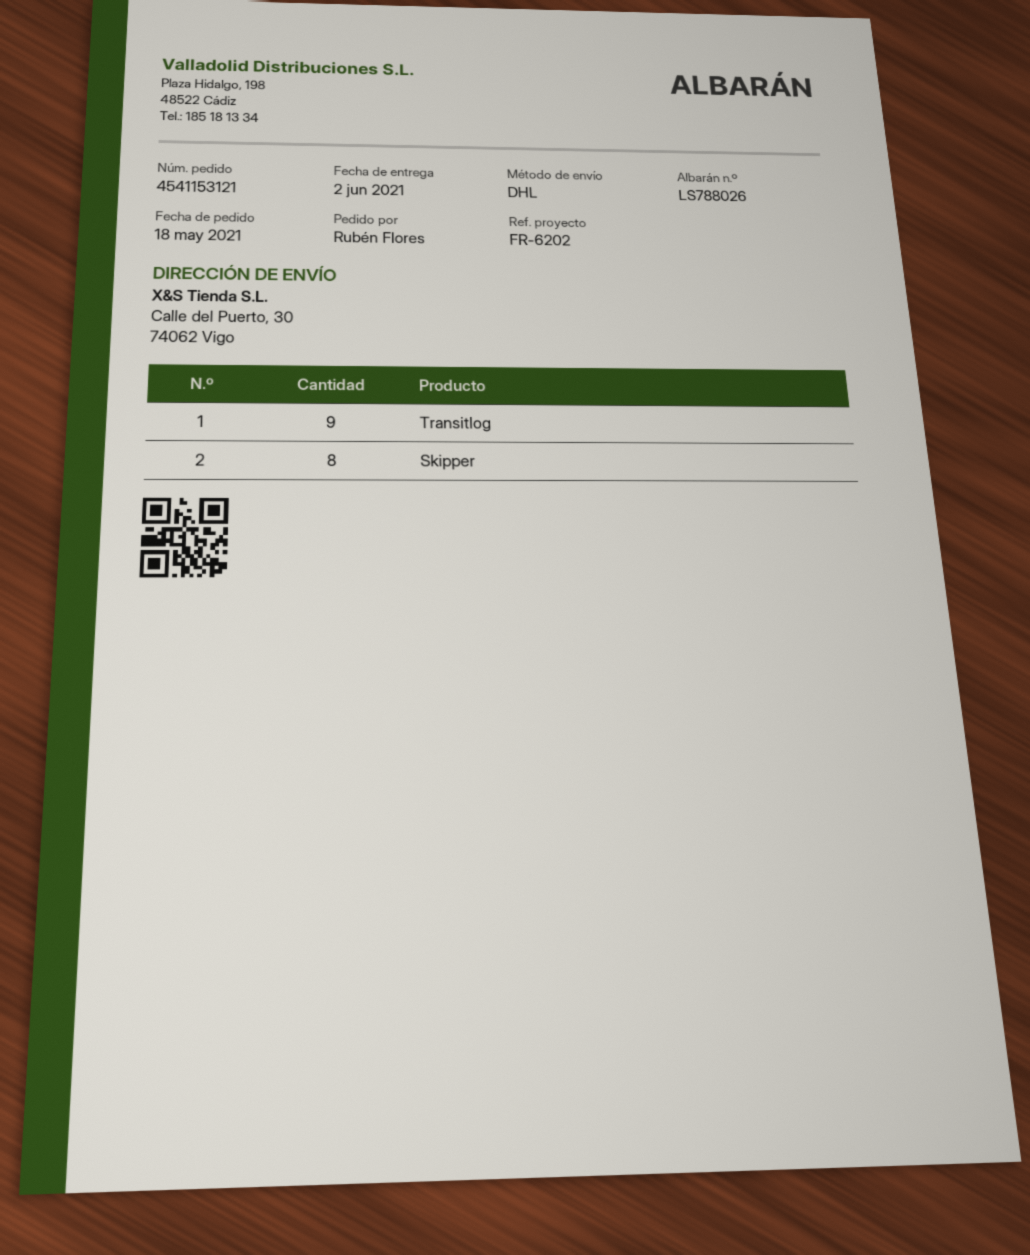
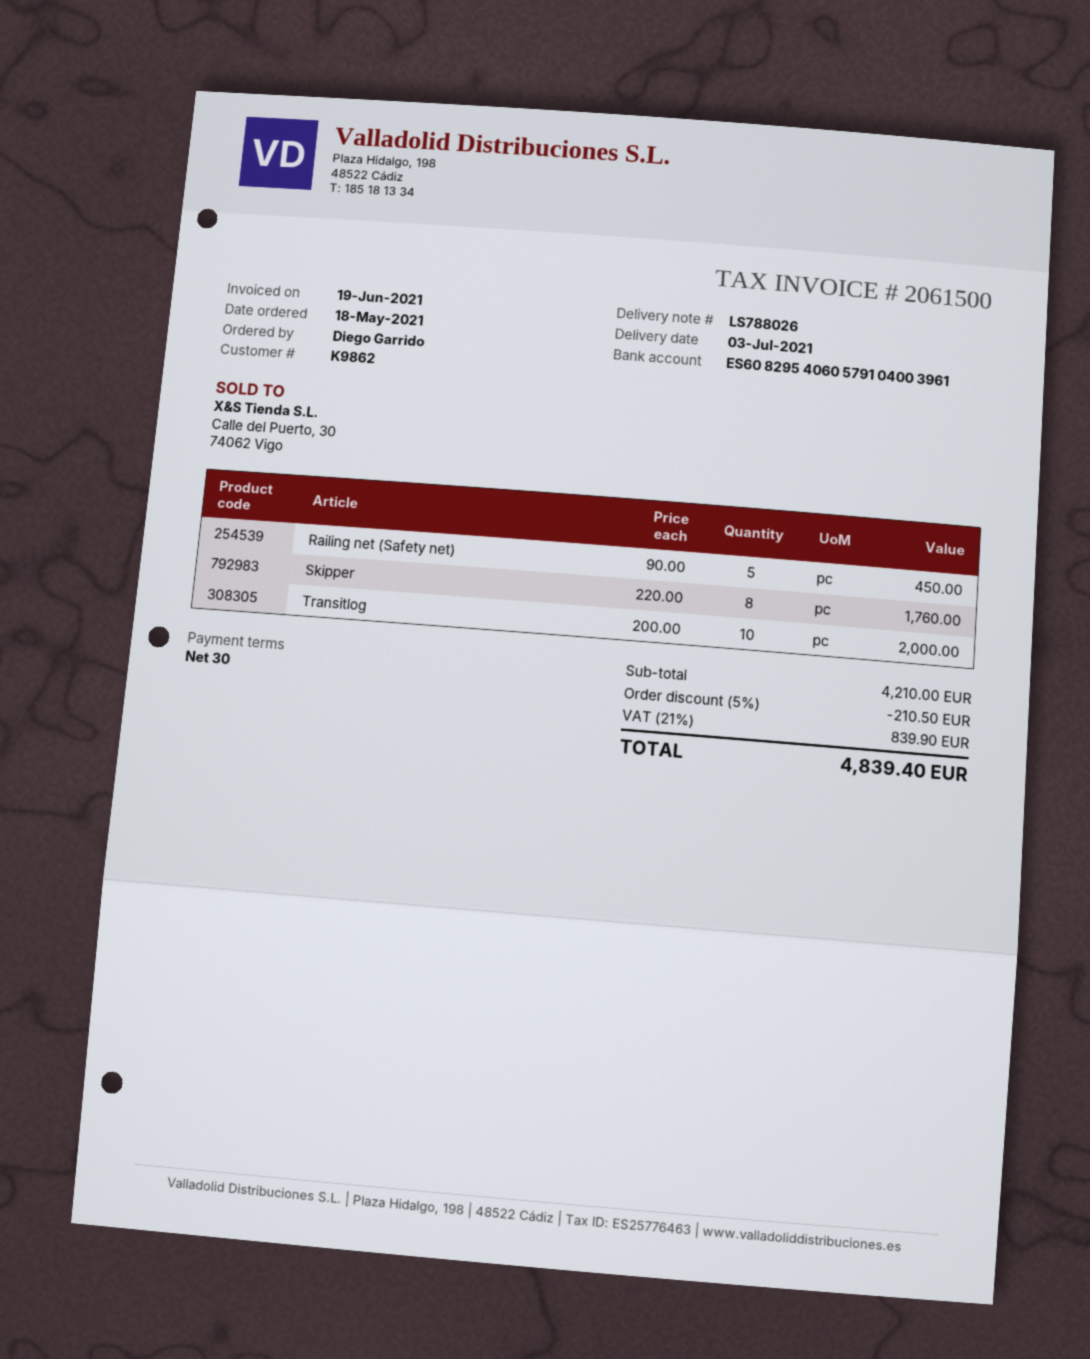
delivery date: 2021-06-02 -> 2021-07-03
ordered by: Rubén Flores -> Diego Garrido
Transitlog: 9 -> 10
Railing net (Safety net): none -> 5

